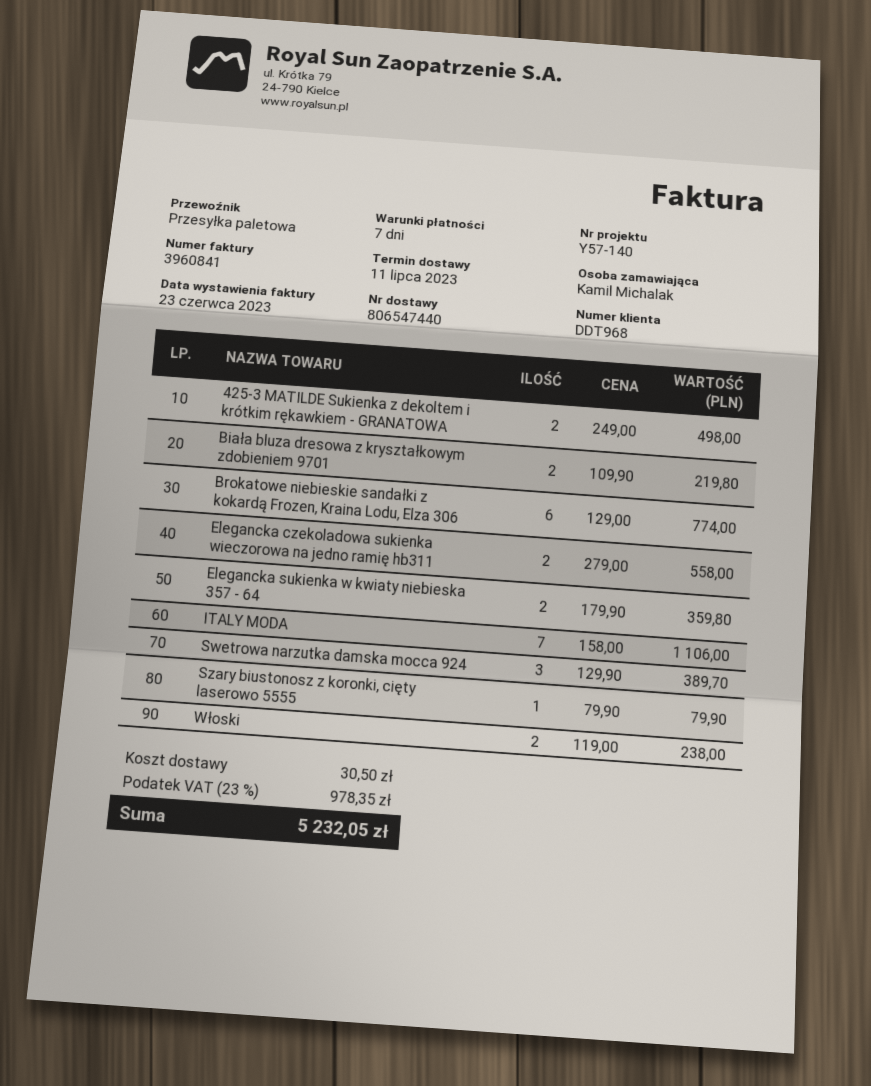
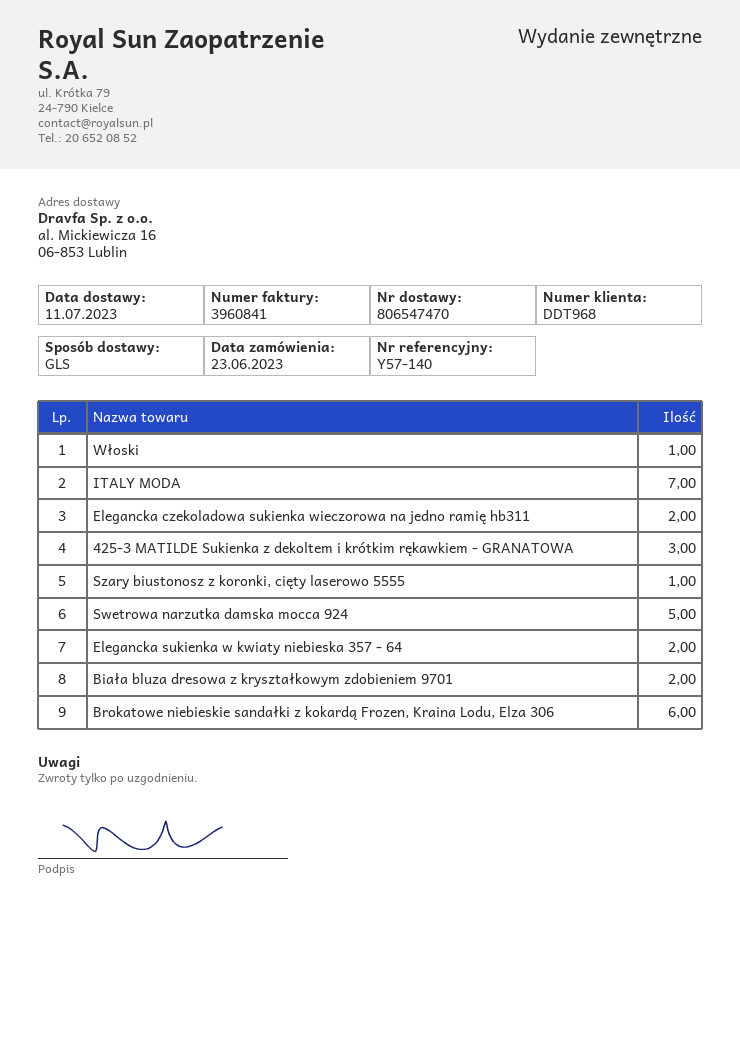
delivery note number: 806547440 -> 806547470
shipping method: pallet freight -> GLS
425-3 MATILDE Sukienka z dekoltem i krótkim rękawkiem - GRANATOWA: 2 -> 3
Swetrowa narzutka damska mocca 924: 3 -> 5
Włoski: 2 -> 1

